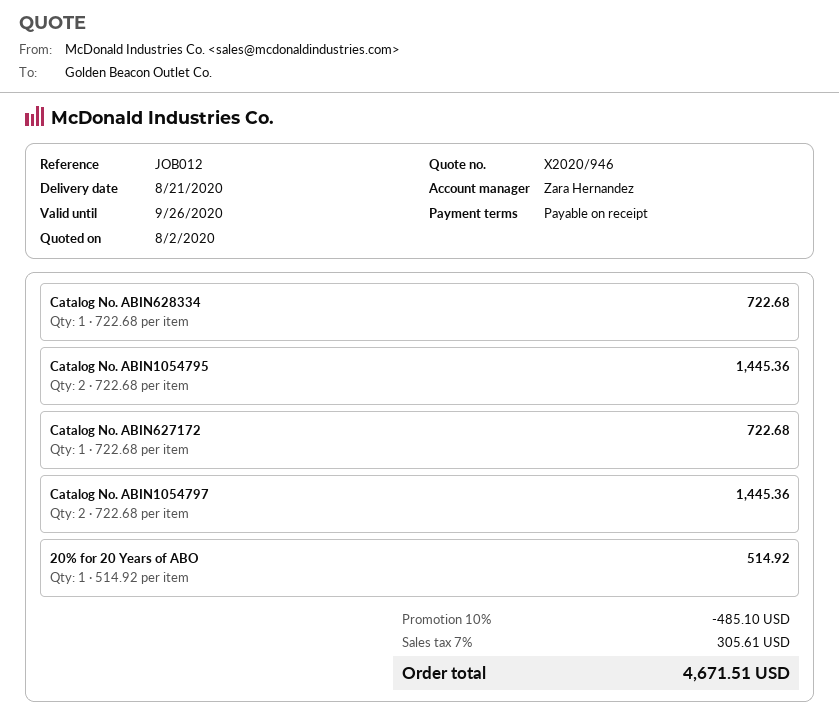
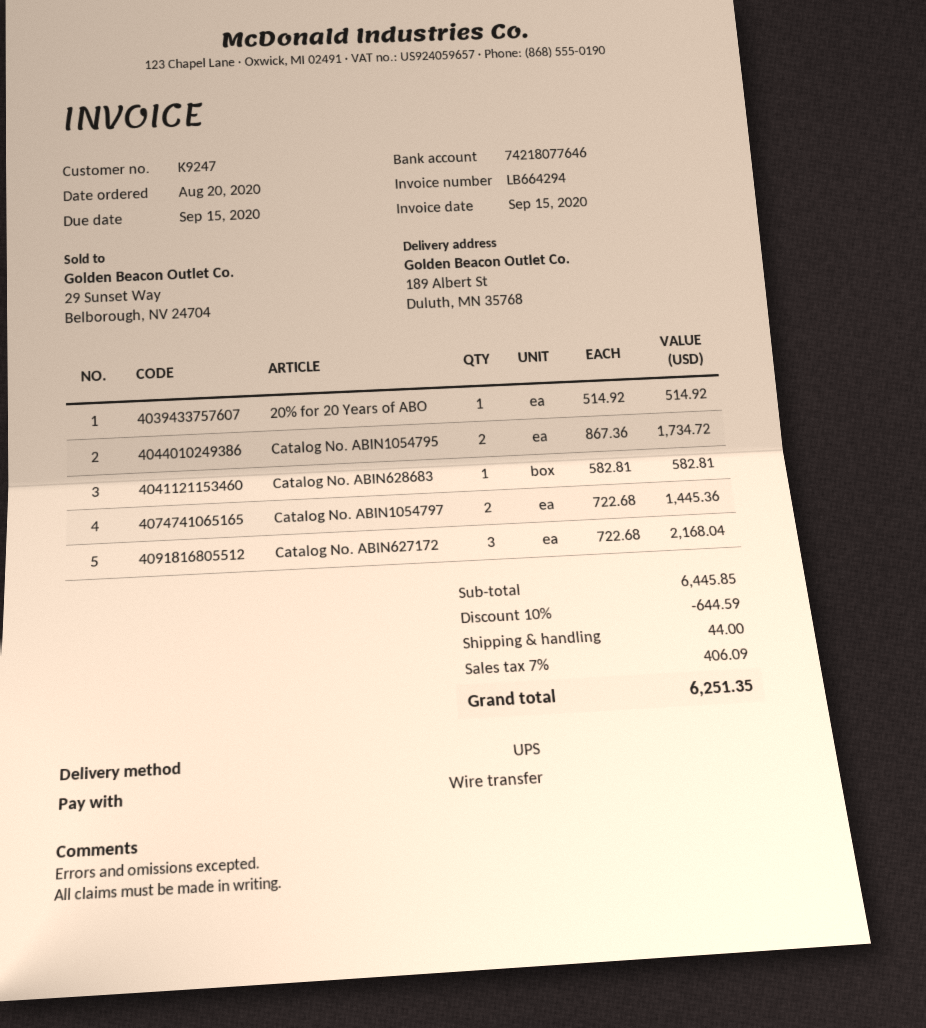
Catalog No. ABIN628334: 1 x 722.68 = 722.68 -> none
Catalog No. ABIN1054795: 2 x 722.68 = 1445.36 -> 2 x 867.36 = 1734.72
Catalog No. ABIN627172: 1 x 722.68 = 722.68 -> 3 x 722.68 = 2168.04
Catalog No. ABIN628683: none -> 1 x 582.81 = 582.81
discount: 10% = 485.10 -> 10% = 644.59
shipping: none -> 44.00
tax: 7% = 305.61 -> 7% = 406.09
total: 4671.51 -> 6251.35

